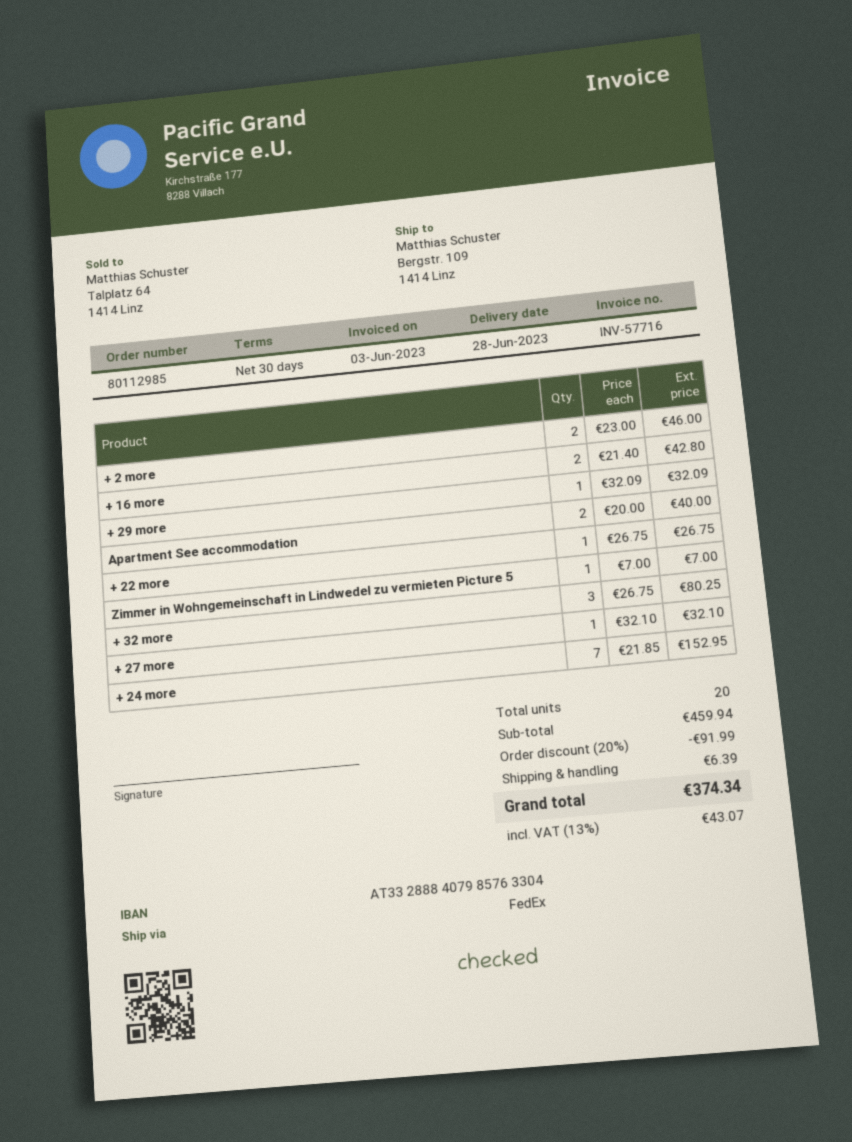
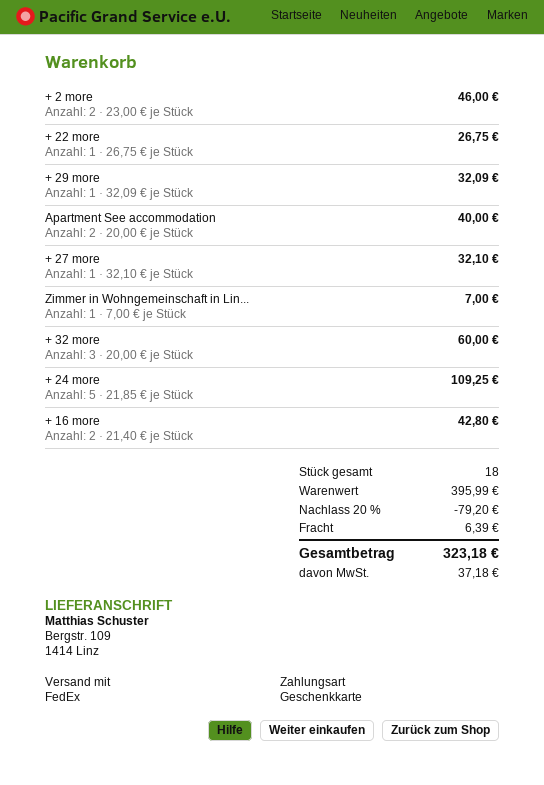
+ 32 more: 3 x 26.75 = 80.25 -> 3 x 20.00 = 60.00
+ 24 more: 7 x 21.85 = 152.95 -> 5 x 21.85 = 109.25
total quantity: 20 -> 18
subtotal: 459.94 -> 395.99
discount: 20% = 91.99 -> 20% = 79.20
tax: 43.07 -> 37.18
total: 374.34 -> 323.18

